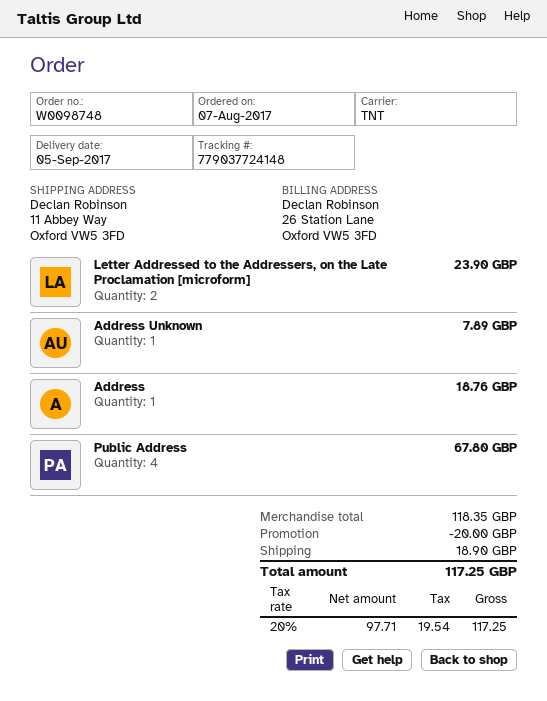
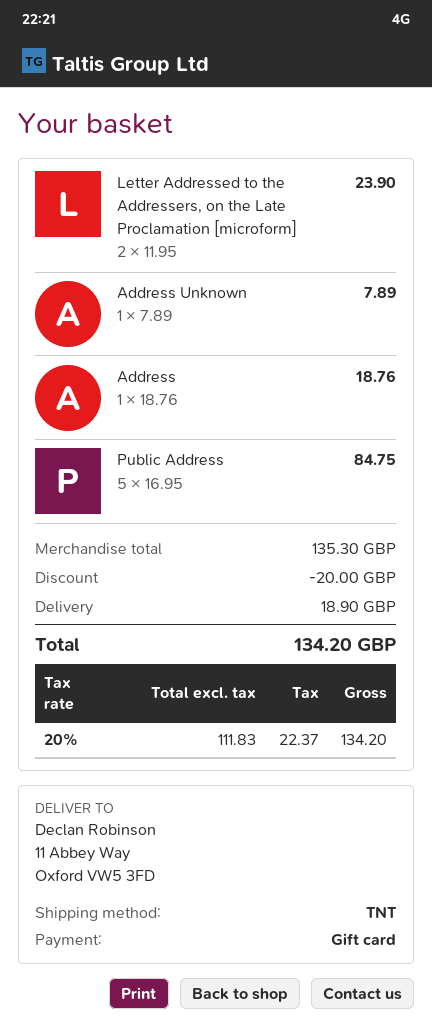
Public Address: 4 for 67.80 -> 5 for 84.75
subtotal: 118.35 -> 135.30
net: 97.71 -> 111.83
tax: 20% = 19.54 -> 20% = 22.37
total: 117.25 -> 134.20

